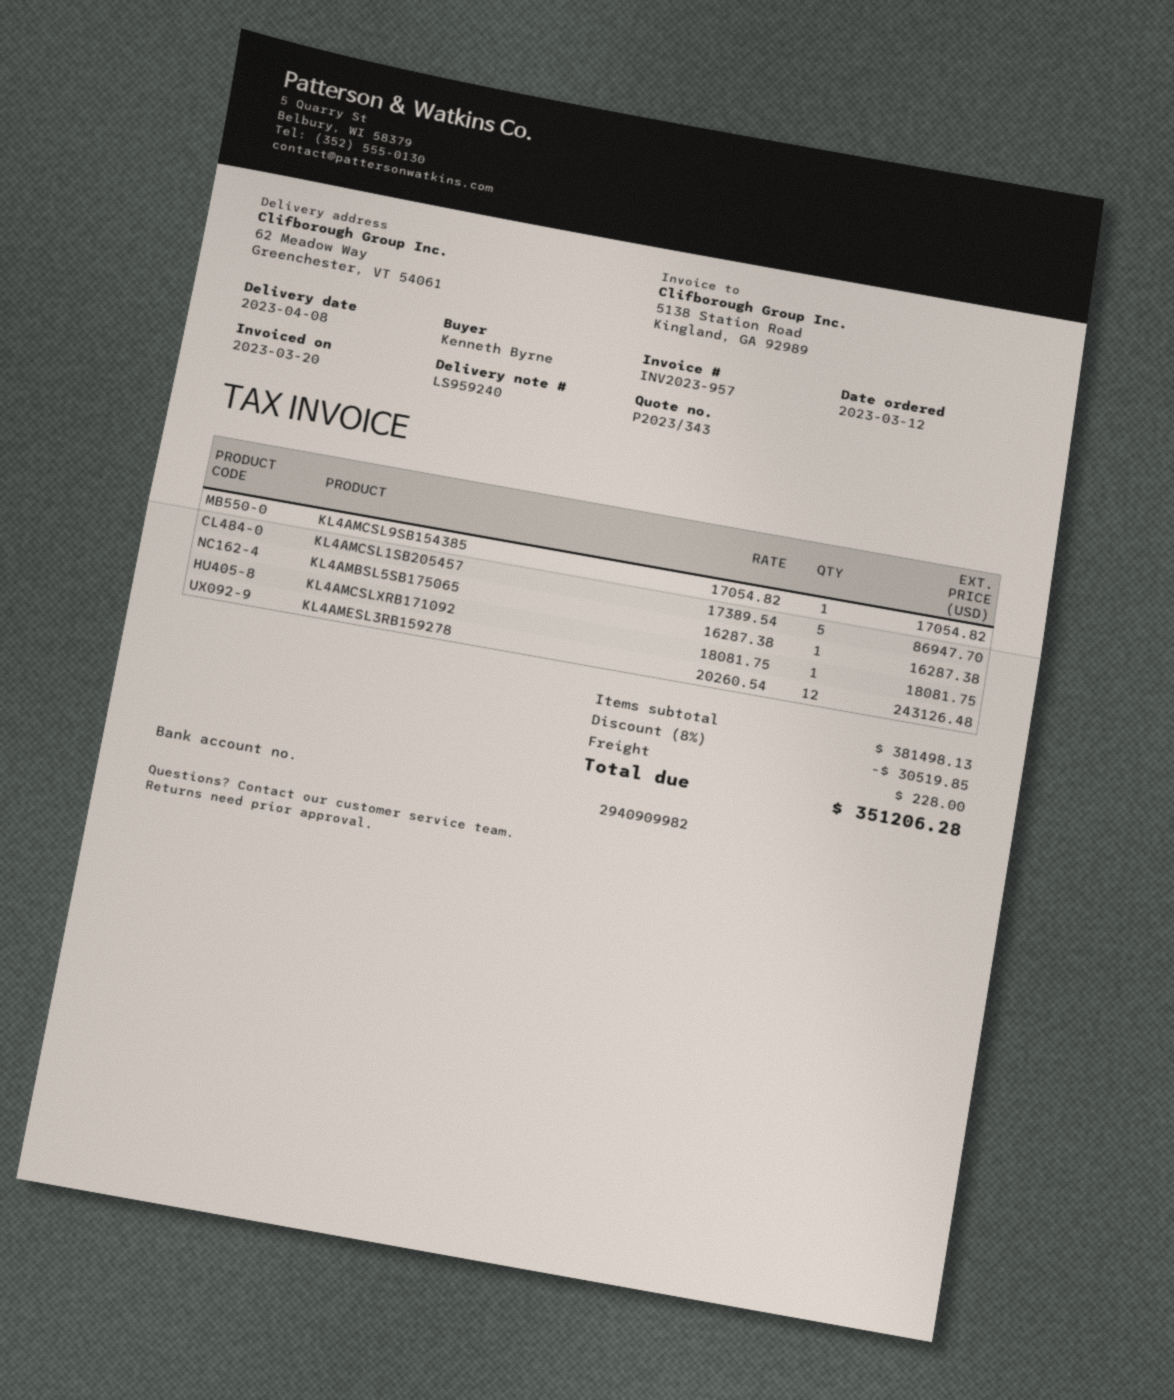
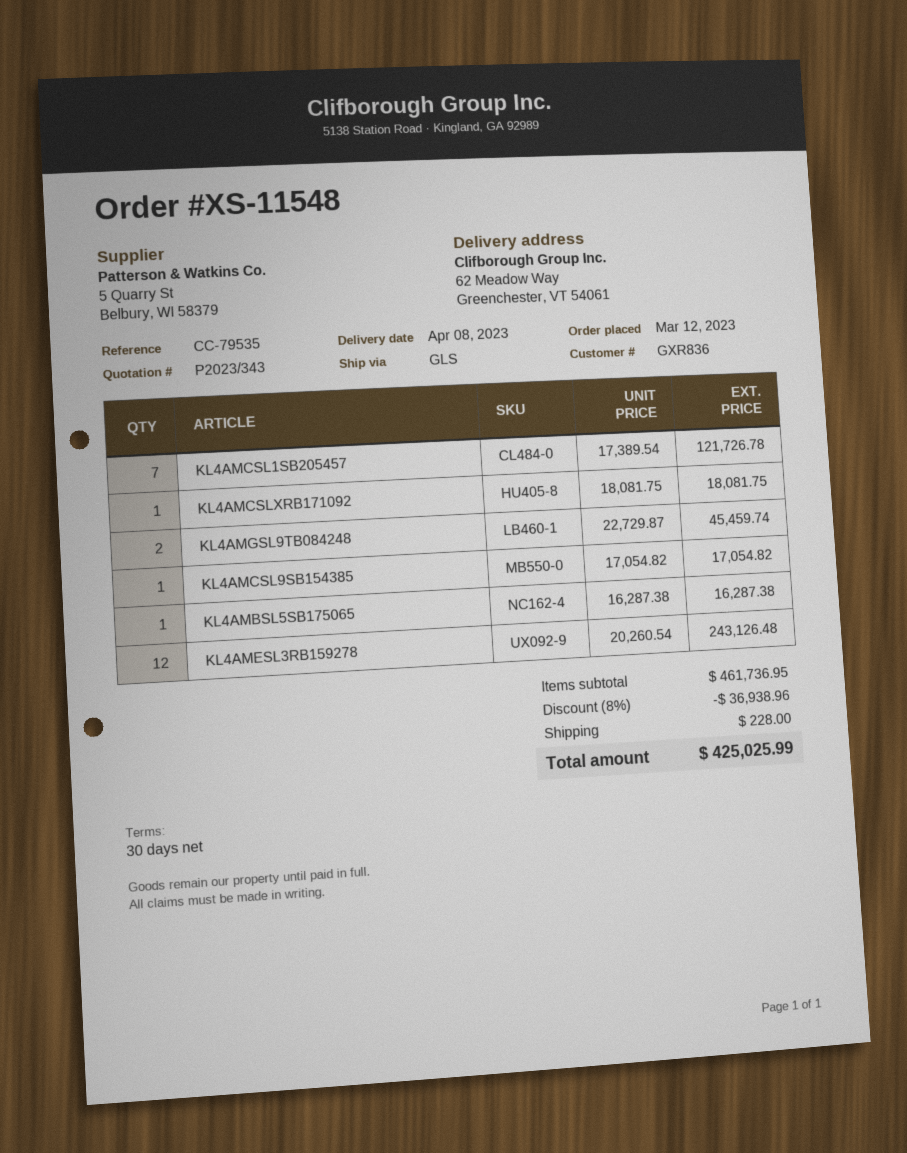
KL4AMCSL1SB205457: 5 x 17389.54 = 86947.70 -> 7 x 17389.54 = 121726.78
KL4AMGSL9TB084248: none -> 2 x 22729.87 = 45459.74
subtotal: 381498.13 -> 461736.95
discount: 8% = 30519.85 -> 8% = 36938.96
total: 351206.28 -> 425025.99

